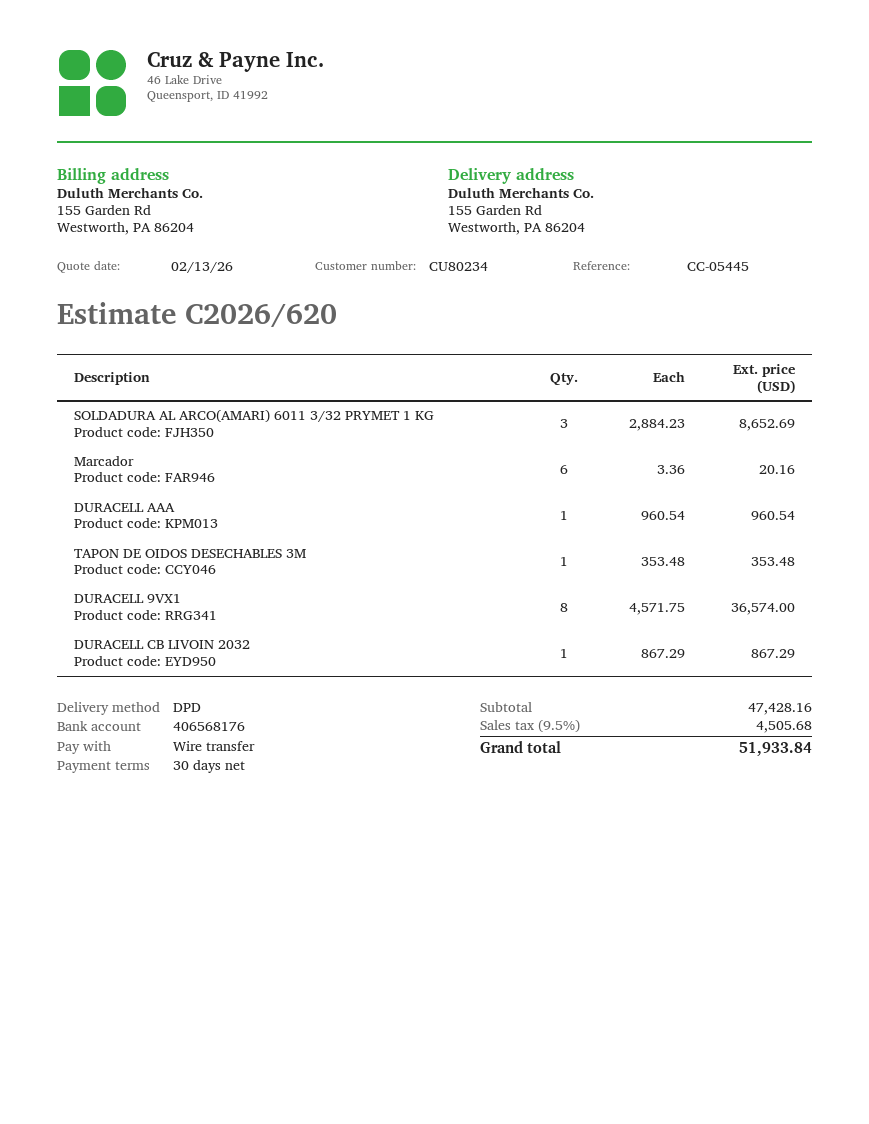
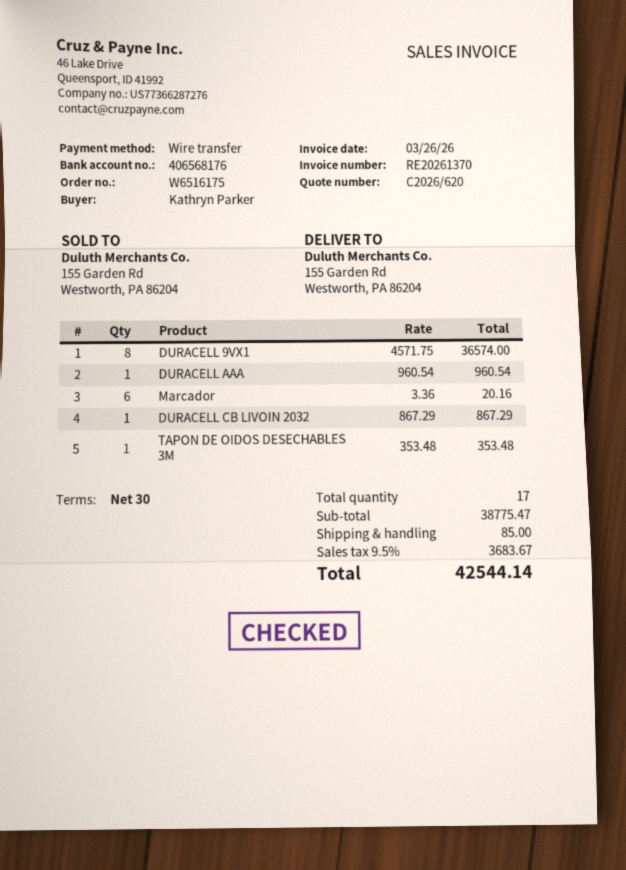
SOLDADURA AL ARCO(AMARI) 6011 3/32 PRYMET 1 KG: 3 x 2884.23 = 8652.69 -> none
subtotal: 47428.16 -> 38775.47
shipping: none -> 85.00
tax: 9.5% = 4505.68 -> 9.5% = 3683.67
total: 51933.84 -> 42544.14

